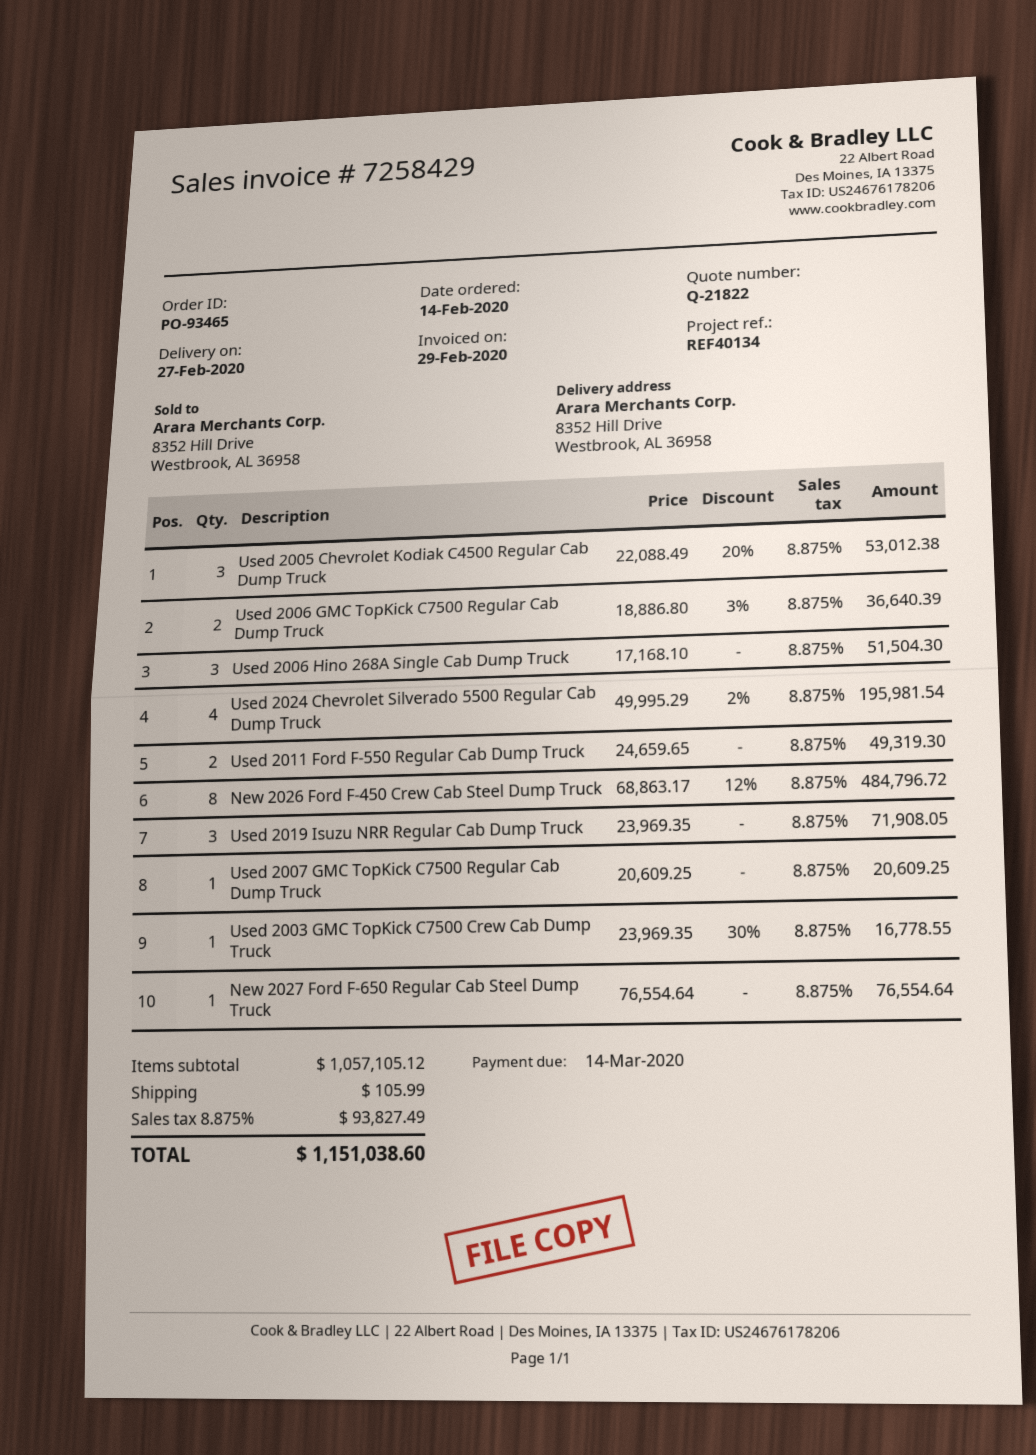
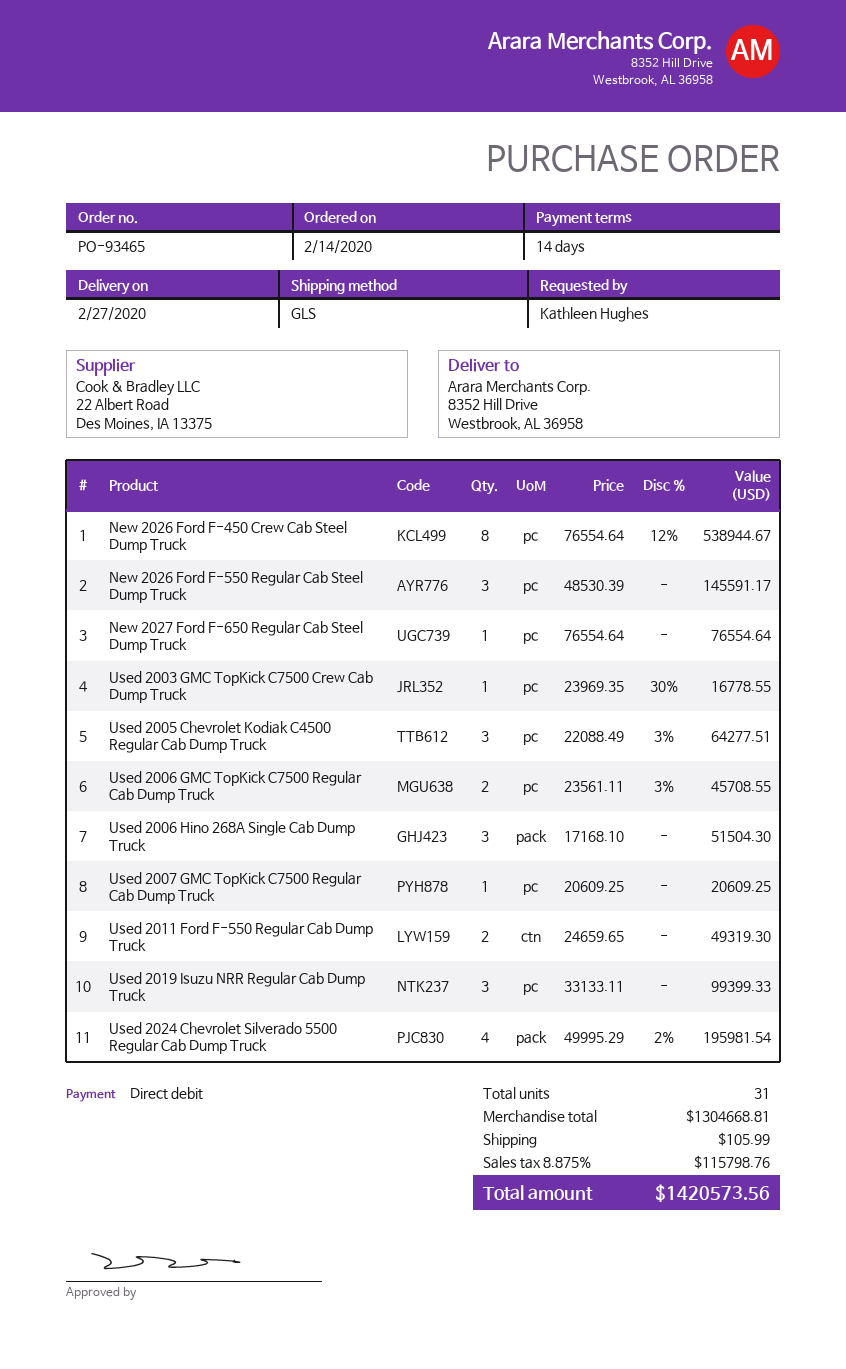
Used 2005 Chevrolet Kodiak C4500 Regular Cab Dump Truck: 3 x 22088.49 - 20% = 53012.38 -> 3 x 22088.49 - 3% = 64277.51
Used 2006 GMC TopKick C7500 Regular Cab Dump Truck: 2 x 18886.80 - 3% = 36640.39 -> 2 x 23561.11 - 3% = 45708.55
New 2026 Ford F-450 Crew Cab Steel Dump Truck: 8 x 68863.17 - 12% = 484796.72 -> 8 x 76554.64 - 12% = 538944.67
Used 2019 Isuzu NRR Regular Cab Dump Truck: 3 x 23969.35 = 71908.05 -> 3 x 33133.11 = 99399.33
New 2026 Ford F-550 Regular Cab Steel Dump Truck: none -> 3 x 48530.39 = 145591.17
subtotal: 1057105.12 -> 1304668.81
tax: 8.875% = 93827.49 -> 8.875% = 115798.76
total: 1151038.60 -> 1420573.56

